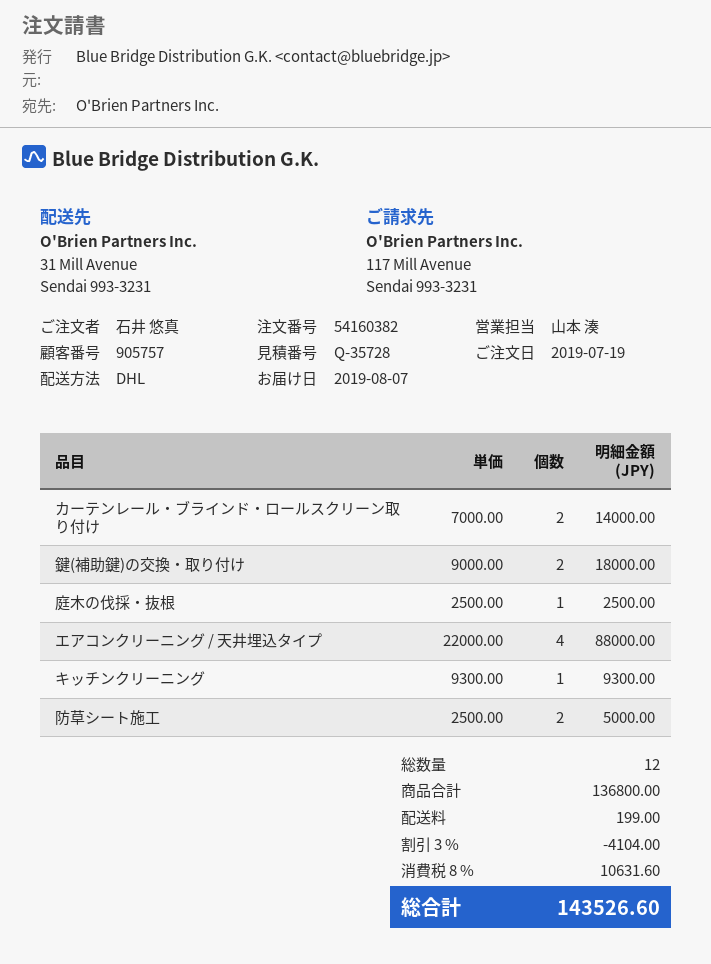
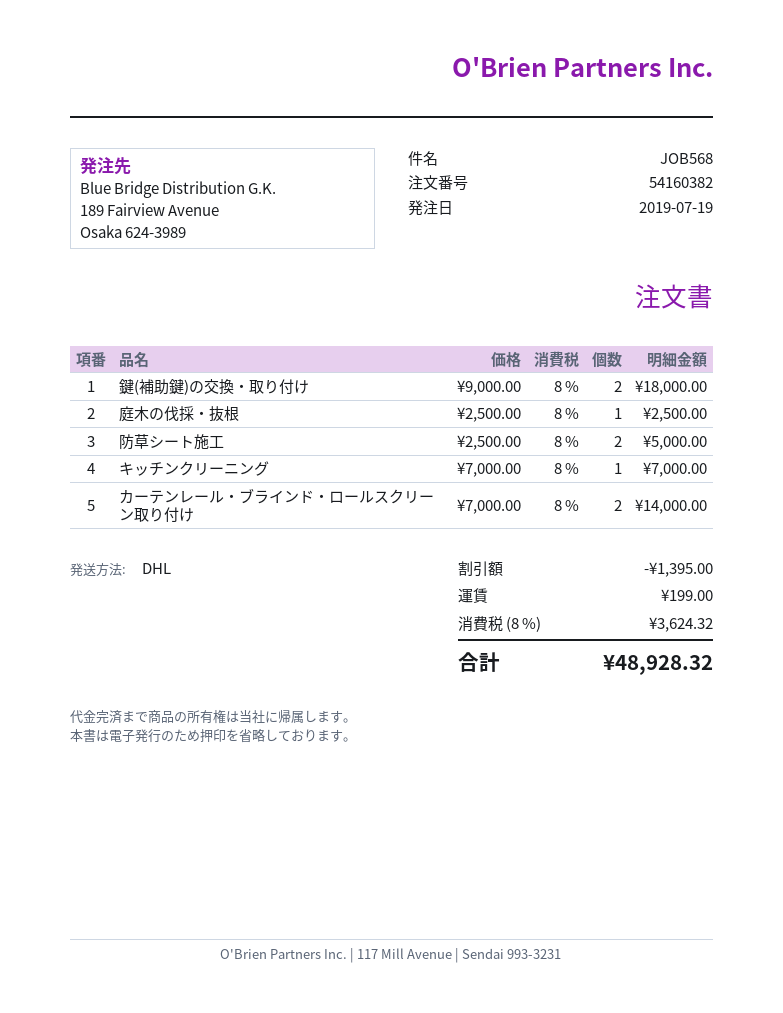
エアコンクリーニング / 天井埋込タイプ: 4 x 22000.00 = 88000.00 -> none
キッチンクリーニング: 1 x 9300.00 = 9300.00 -> 1 x 7000.00 = 7000.00
discount: 4104.00 -> 1395.00
tax: 8% = 10631.60 -> 8% = 3624.32
total: 143526.60 -> 48928.32

